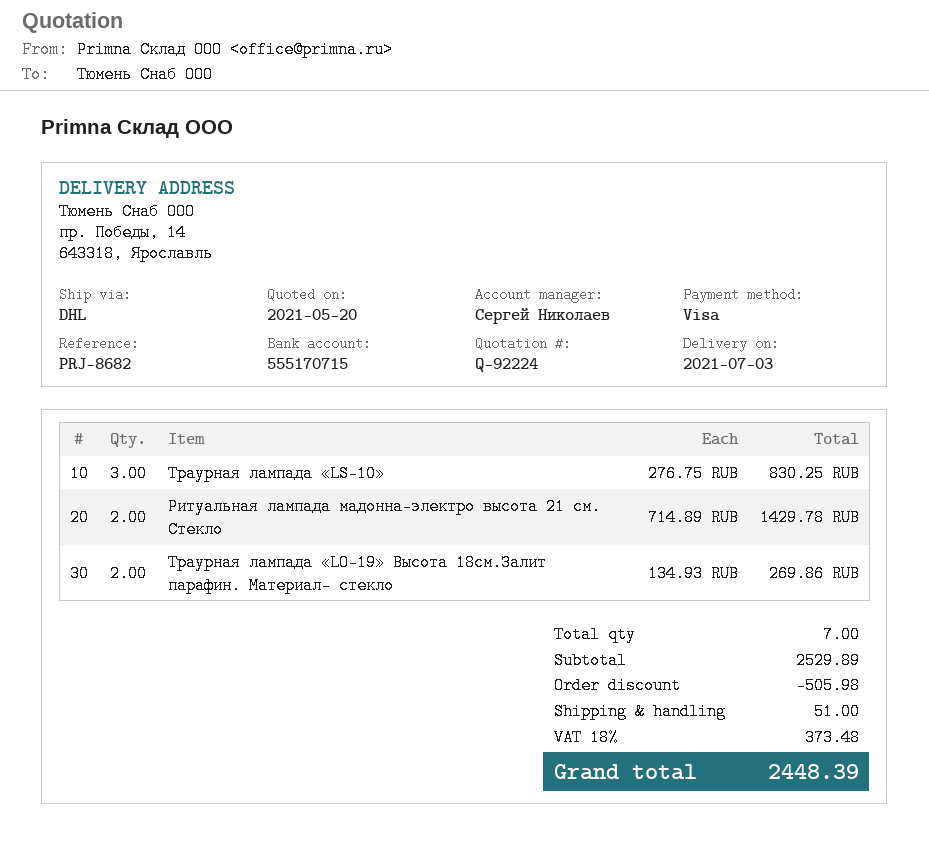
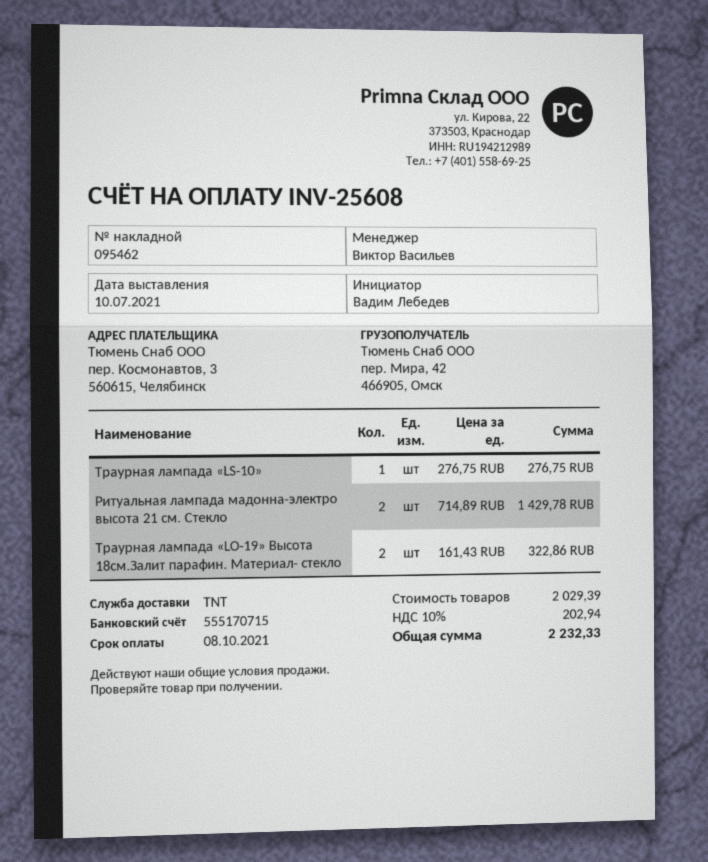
sales rep: Сергей Николаев -> Виктор Васильев
shipping method: DHL -> TNT
ship to: пр. Победы, 14, 643318, Ярославль -> пер. Мира, 42, 466905, Омск
Траурная лампада «LS-10»: 3 x 276.75 = 830.25 -> 1 x 276.75 = 276.75
Траурная лампада «LO-19» Высота 18см.Залит парафин. Материал- стекло: 2 x 134.93 = 269.86 -> 2 x 161.43 = 322.86
subtotal: 2529.89 -> 2029.39
discount: 505.98 -> none
shipping: 51.00 -> none
tax: 18% = 373.48 -> 10% = 202.94
total: 2448.39 -> 2232.33

